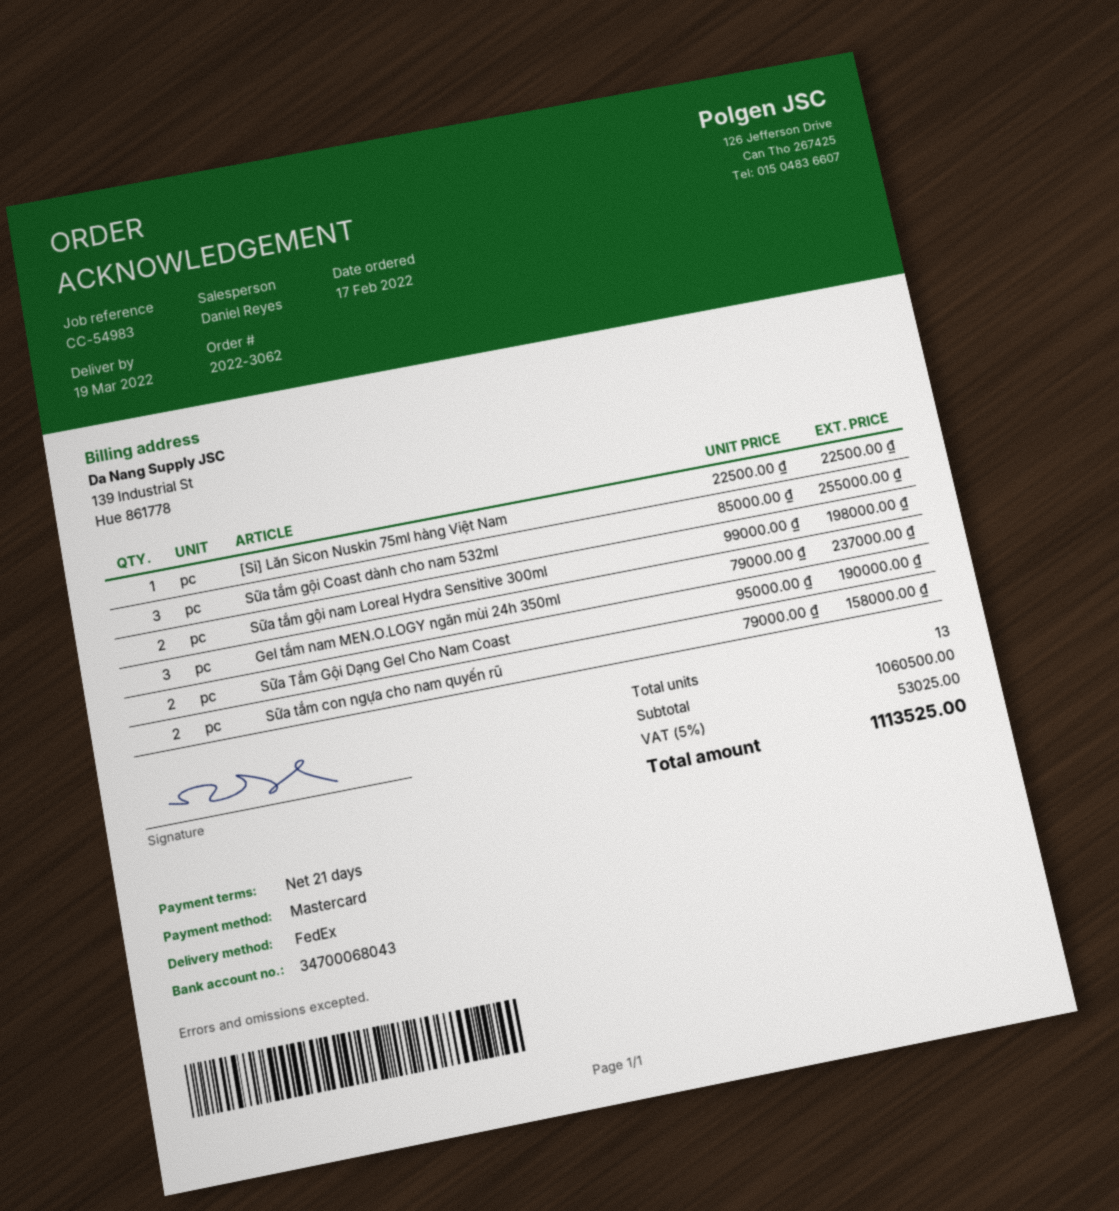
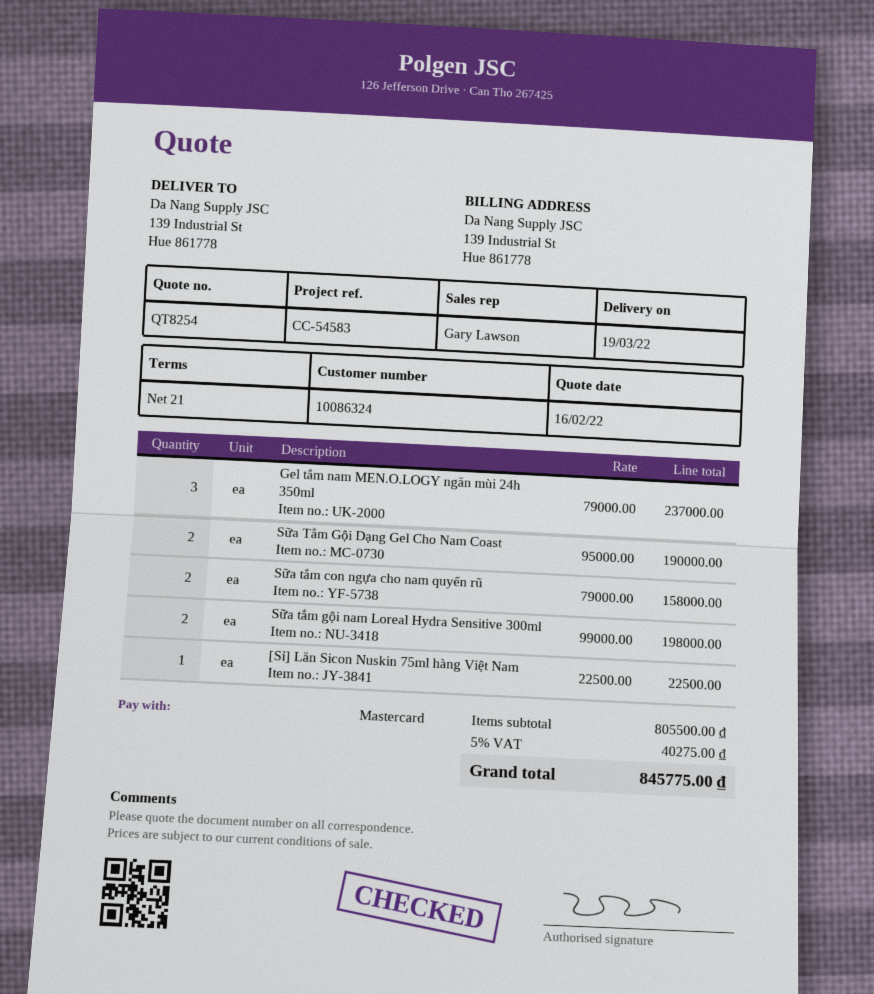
reference: CC-54983 -> CC-54583
sales rep: Daniel Reyes -> Gary Lawson
Sữa tắm gội Coast dành cho nam 532ml: 3 x 85000.00 = 255000.00 -> none
subtotal: 1060500.00 -> 805500.00
tax: 5% = 53025.00 -> 5% = 40275.00
total: 1113525.00 -> 845775.00

